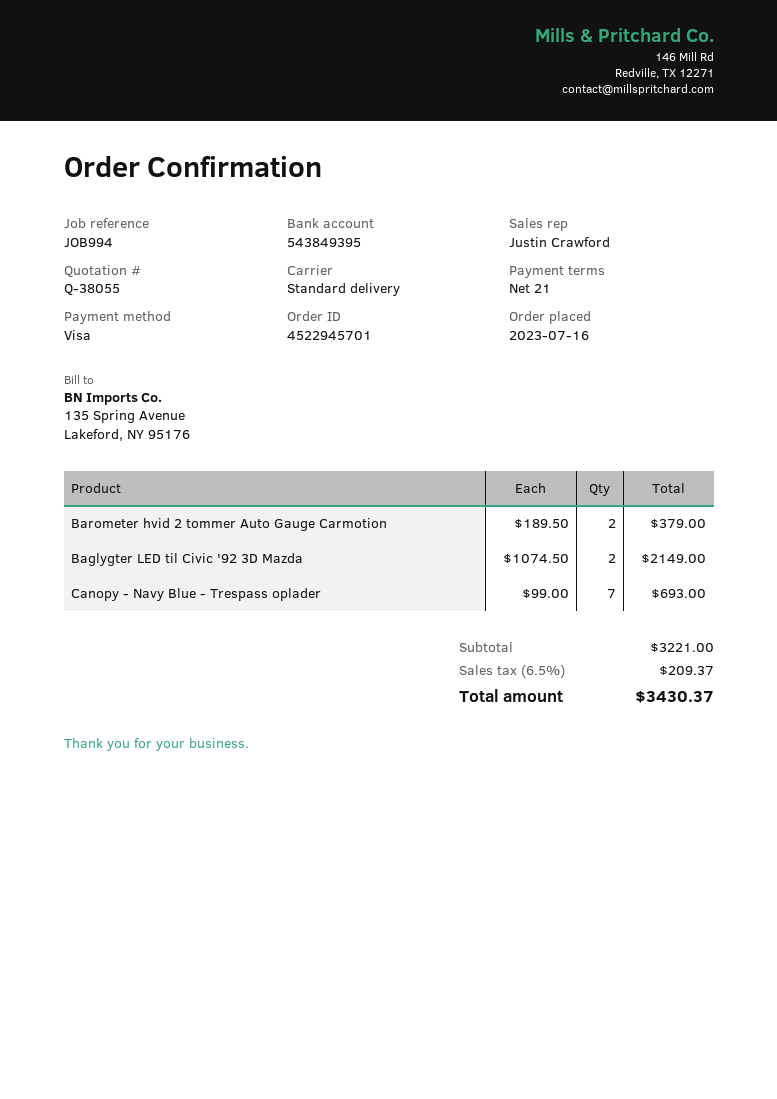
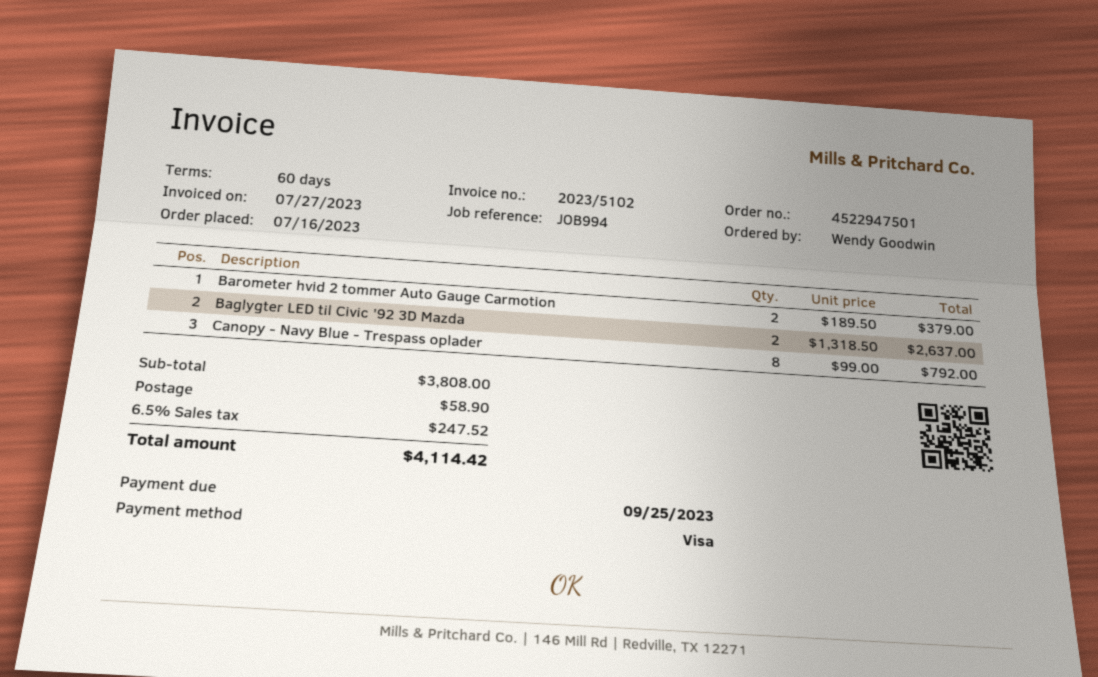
order number: 4522945701 -> 4522947501
payment terms: 21 days -> 60 days
Baglygter LED til Civic '92 3D Mazda: 2 x 1074.50 = 2149.00 -> 2 x 1318.50 = 2637.00
Canopy - Navy Blue - Trespass oplader: 7 x 99.00 = 693.00 -> 8 x 99.00 = 792.00
subtotal: 3221.00 -> 3808.00
shipping: none -> 58.90
tax: 6.5% = 209.37 -> 6.5% = 247.52
total: 3430.37 -> 4114.42

